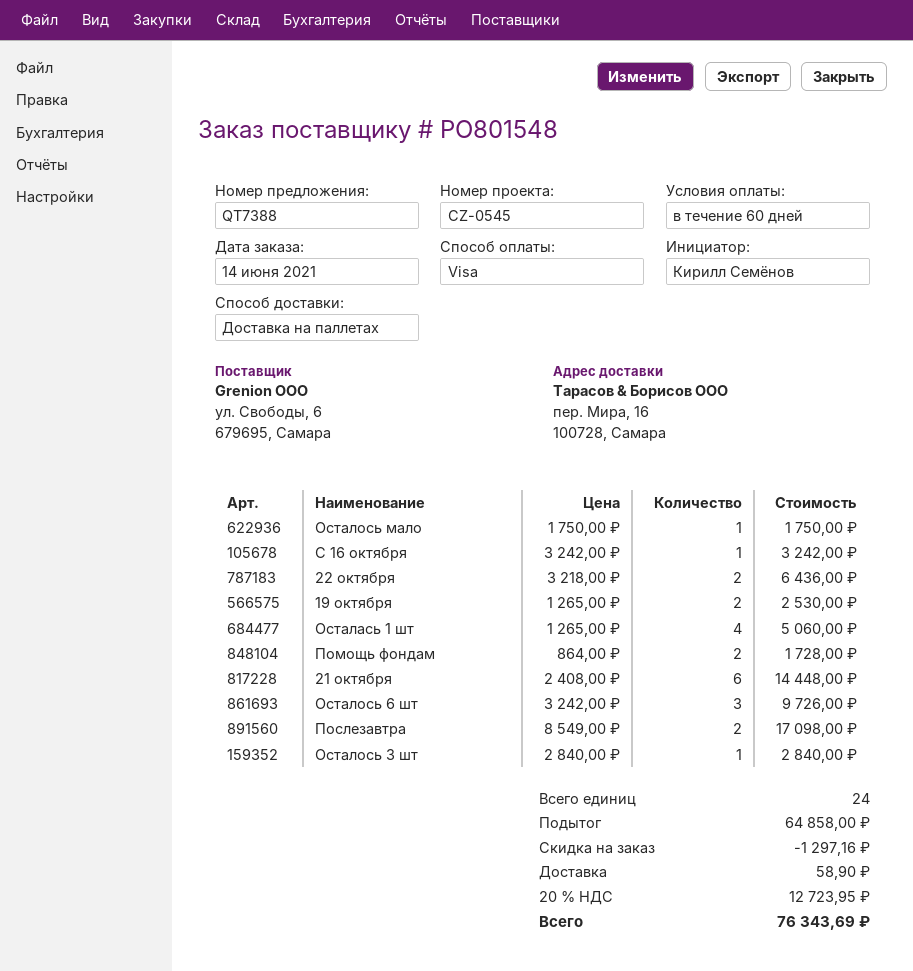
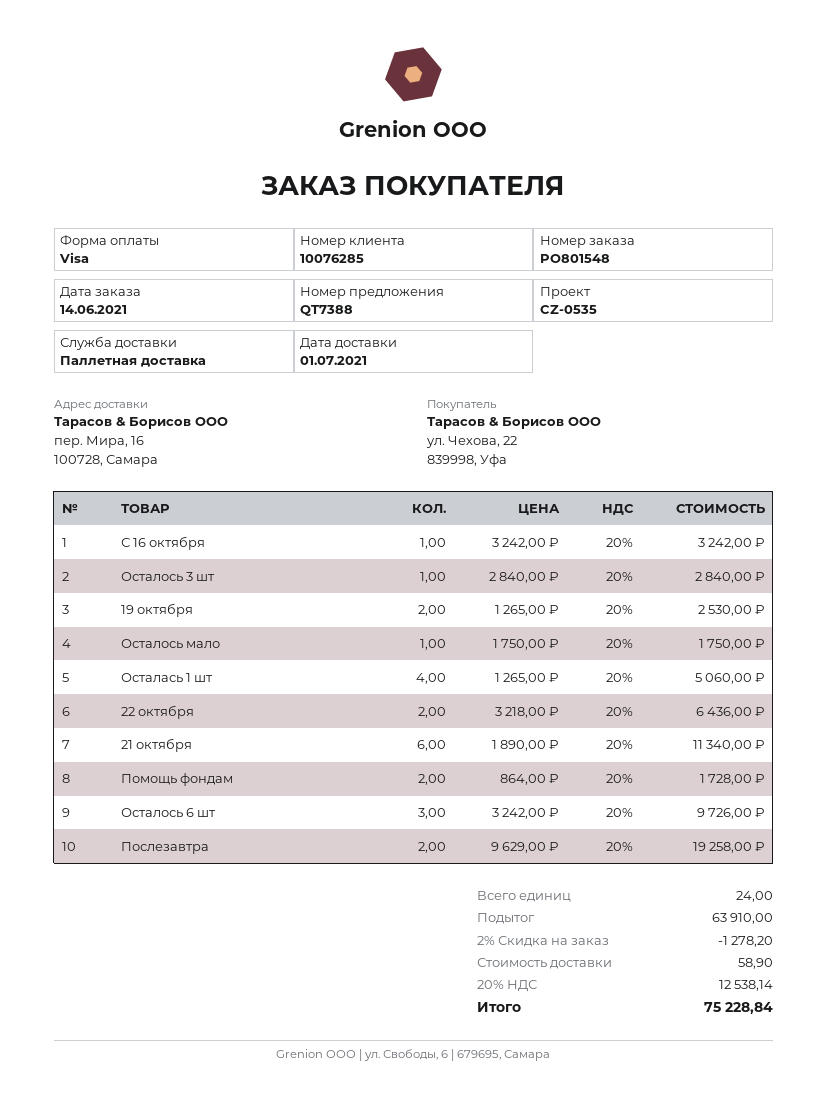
reference: CZ-0545 -> CZ-0535
21 октября: 6 x 2408.00 = 14448.00 -> 6 x 1890.00 = 11340.00
Послезавтра: 2 x 8549.00 = 17098.00 -> 2 x 9629.00 = 19258.00
subtotal: 64858.00 -> 63910.00
discount: 1297.16 -> 1278.20
tax: 20% = 12723.95 -> 20% = 12538.14
total: 76343.69 -> 75228.84

